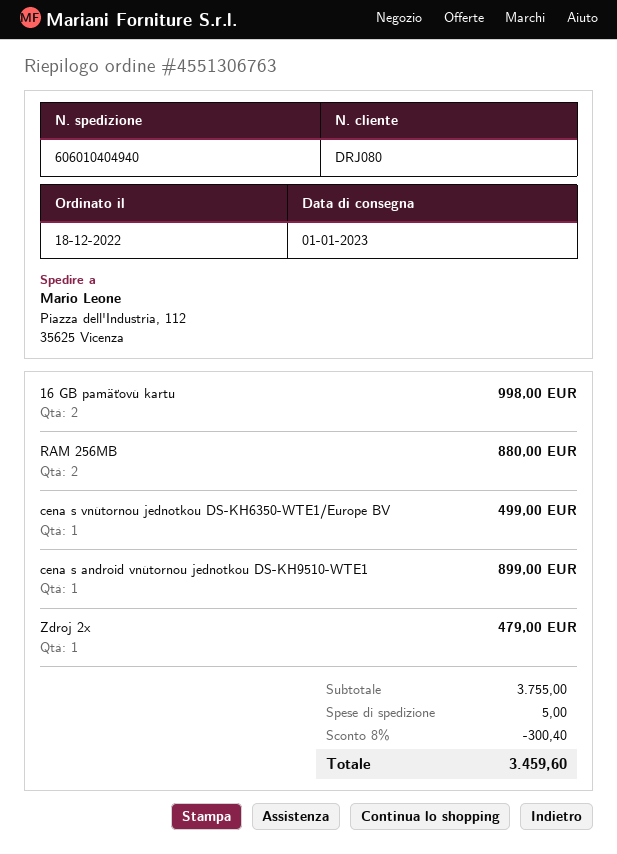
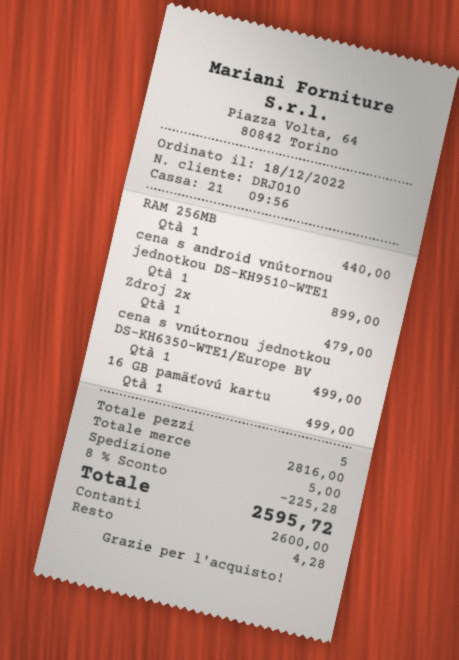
customer number: DRJ080 -> DRJ010
16 GB pamäťovú kartu: 2 for 998.00 -> 1 for 499.00
RAM 256MB: 2 for 880.00 -> 1 for 440.00
subtotal: 3755.00 -> 2816.00
discount: 8% = 300.40 -> 8% = 225.28
total: 3459.60 -> 2595.72

